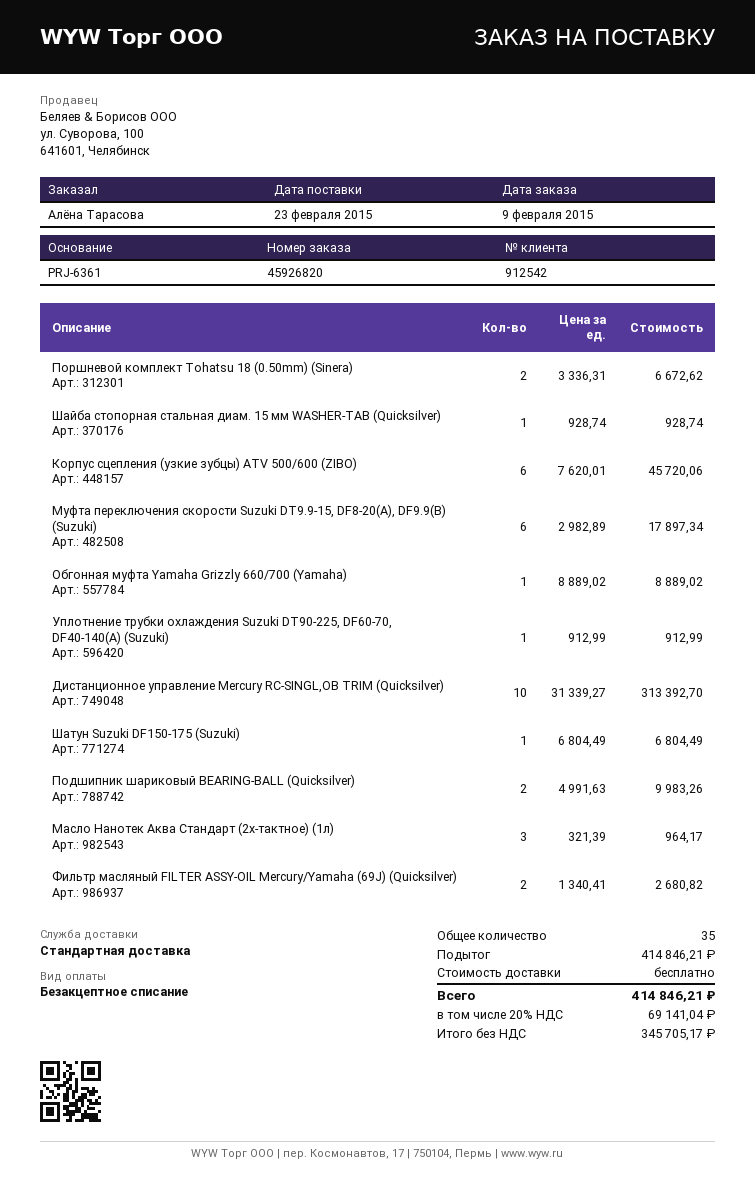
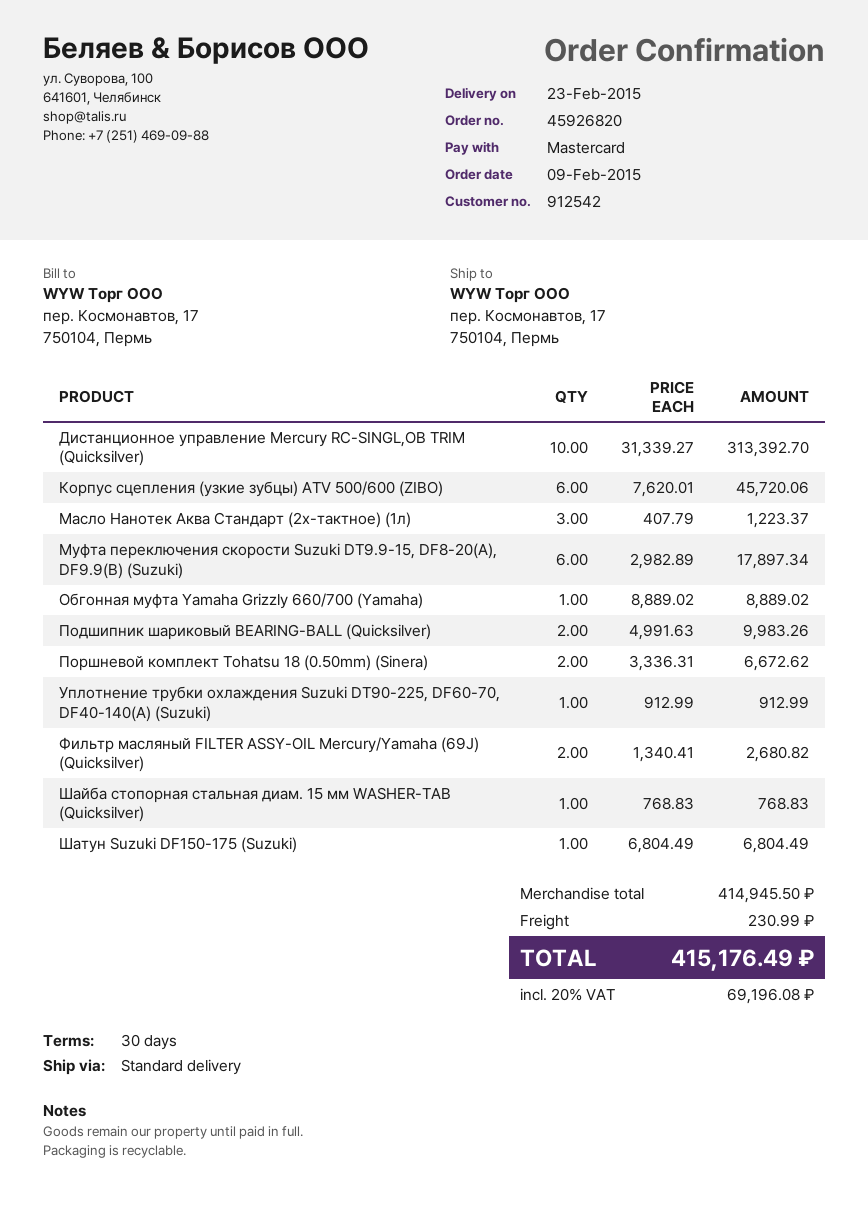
payment method: direct debit -> Mastercard
Шайба стопорная стальная диам. 15 мм WASHER-TAB (Quicksilver): 1 x 928.74 = 928.74 -> 1 x 768.83 = 768.83
Масло Нанотек Аква Стандарт (2х-тактное) (1л): 3 x 321.39 = 964.17 -> 3 x 407.79 = 1223.37
subtotal: 414846.21 -> 414945.50
shipping: 0.00 -> 230.99
tax: 20% = 69141.04 -> 20% = 69196.08
total: 414846.21 -> 415176.49

